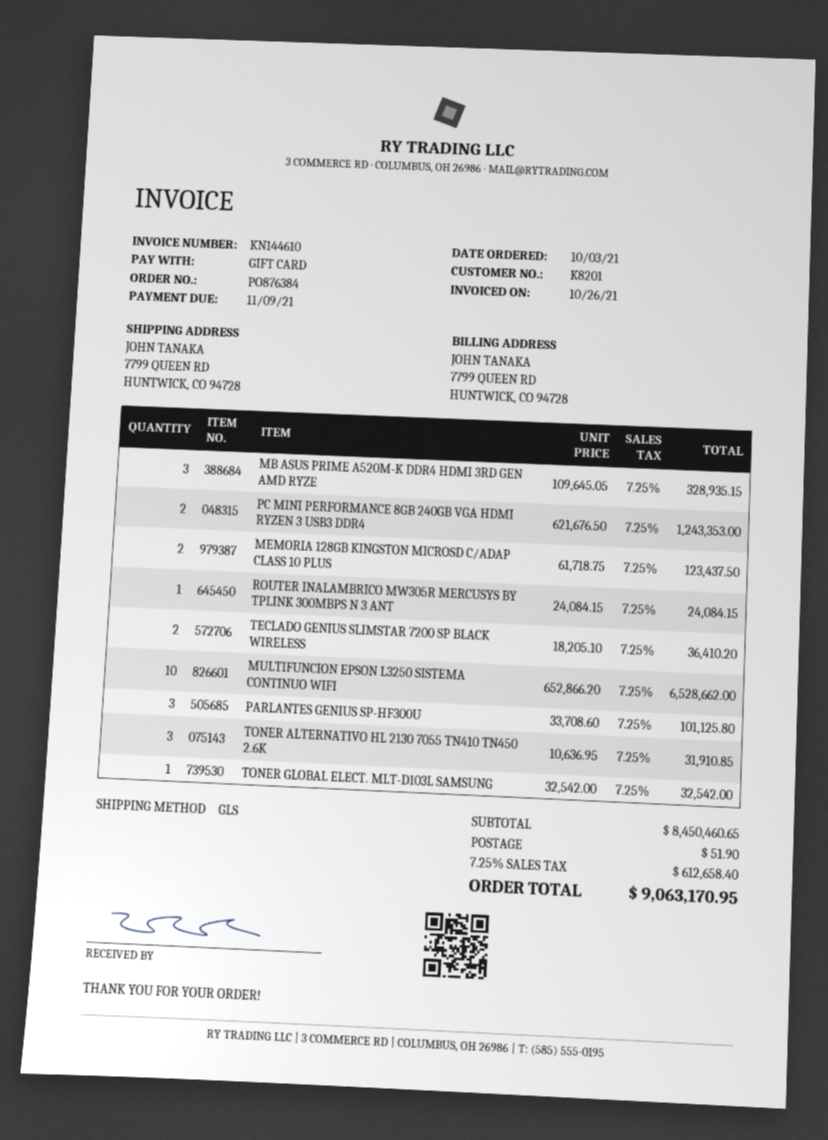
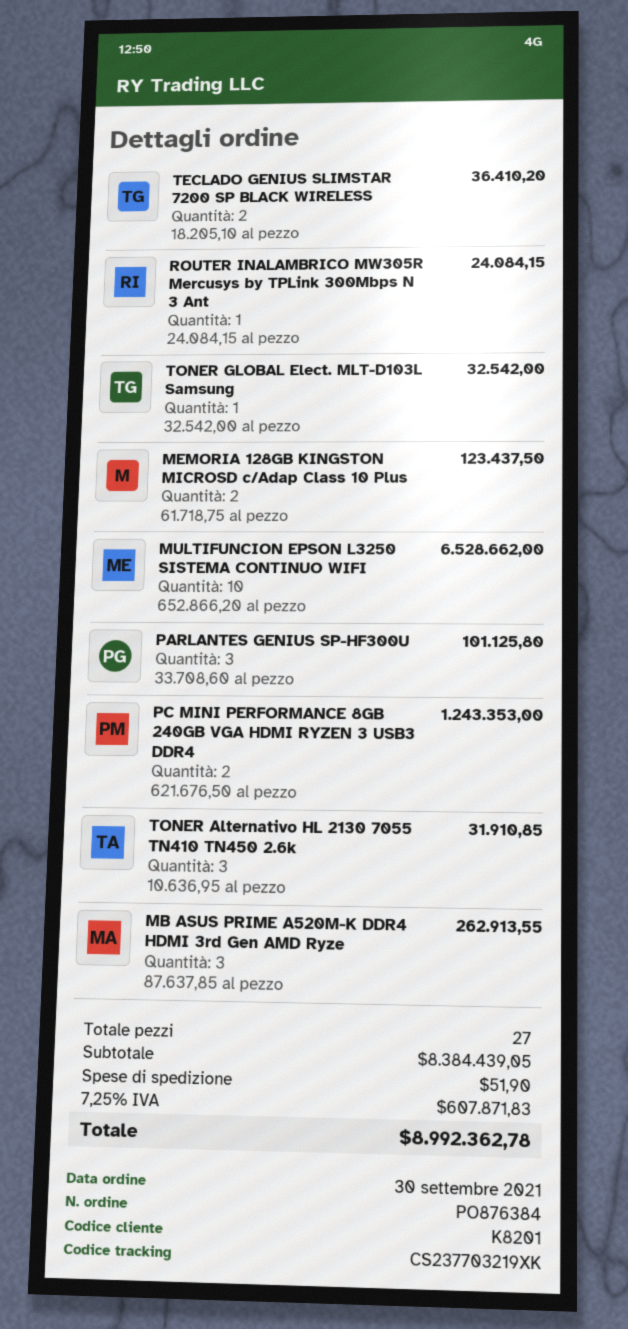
order date: 2021-10-03 -> 2021-09-30
MB ASUS PRIME A520M-K DDR4 HDMI 3RD GEN AMD RYZE: 3 x 109645.05 = 328935.15 -> 3 x 87637.85 = 262913.55
subtotal: 8450460.65 -> 8384439.05
tax: 7.25% = 612658.40 -> 7.25% = 607871.83
total: 9063170.95 -> 8992362.78

